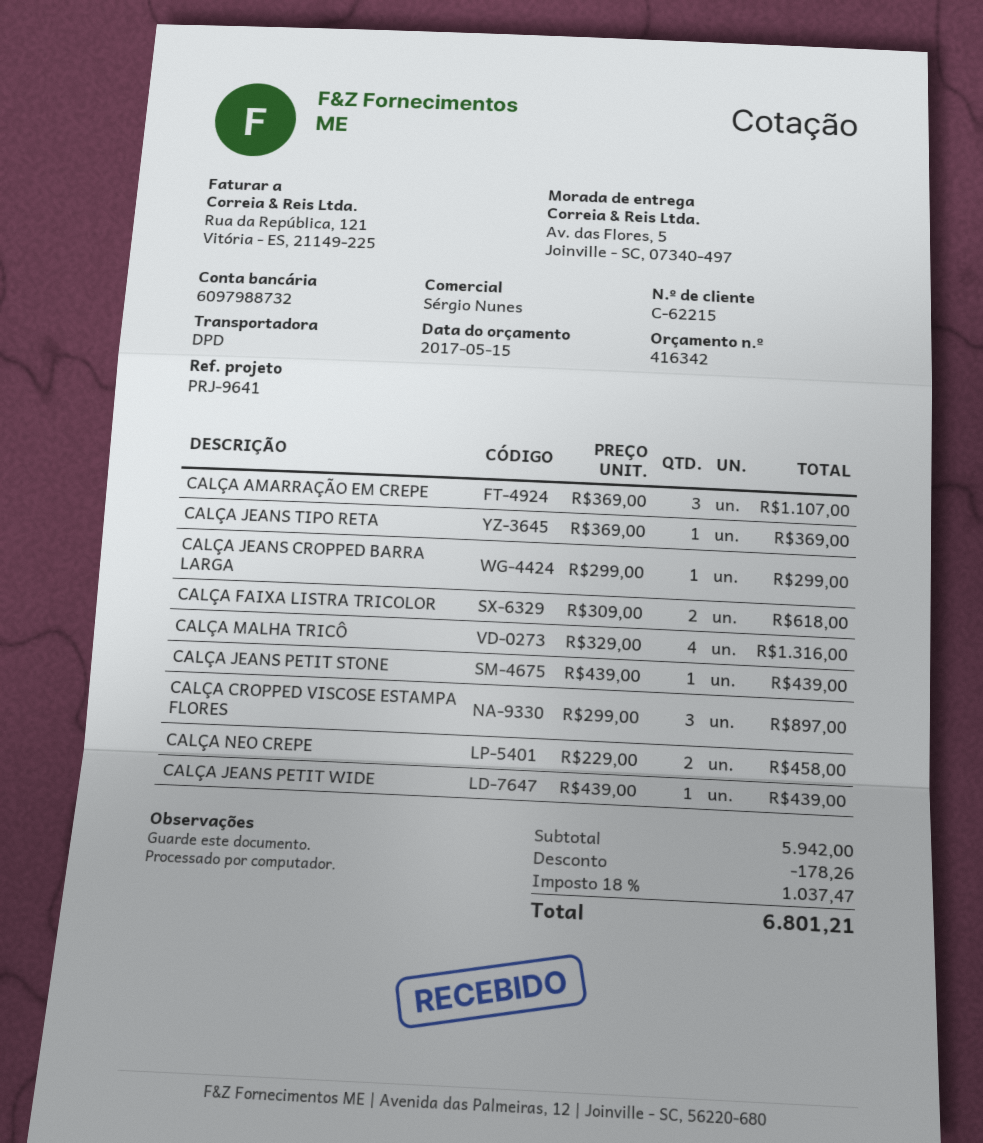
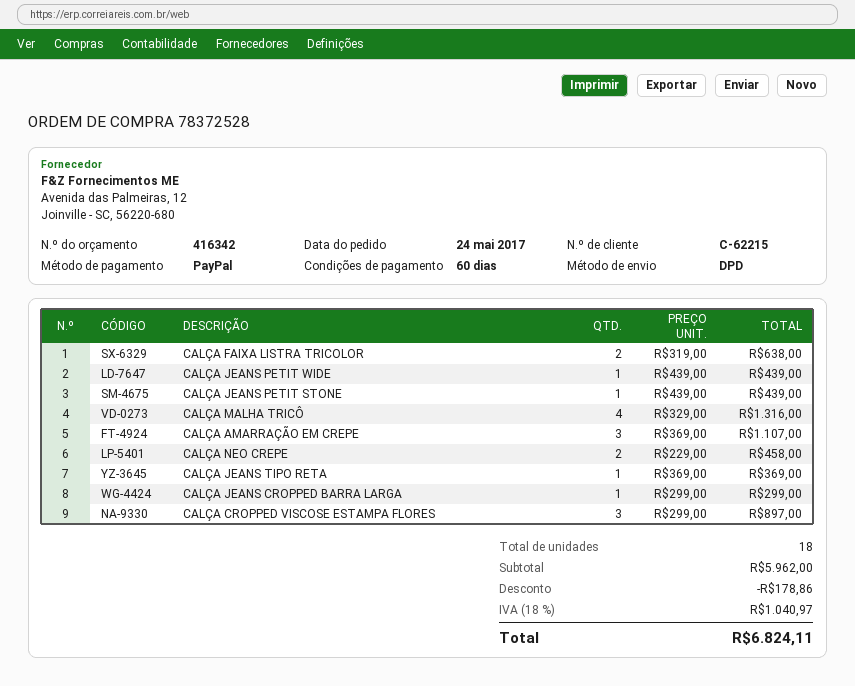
CALÇA FAIXA LISTRA TRICOLOR: 2 x 309.00 = 618.00 -> 2 x 319.00 = 638.00
subtotal: 5942.00 -> 5962.00
discount: 178.26 -> 178.86
tax: 18% = 1037.47 -> 18% = 1040.97
total: 6801.21 -> 6824.11

